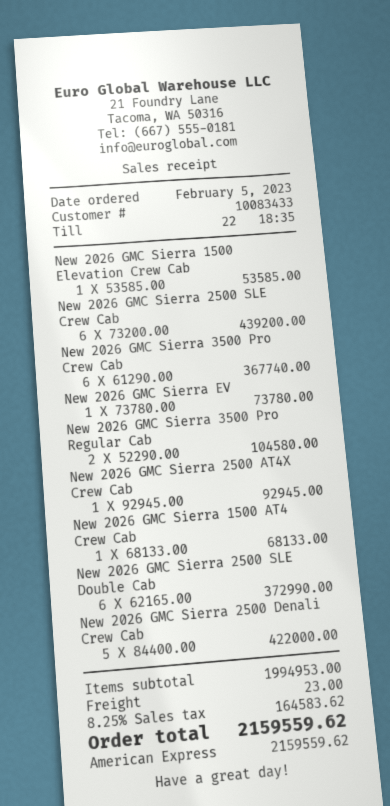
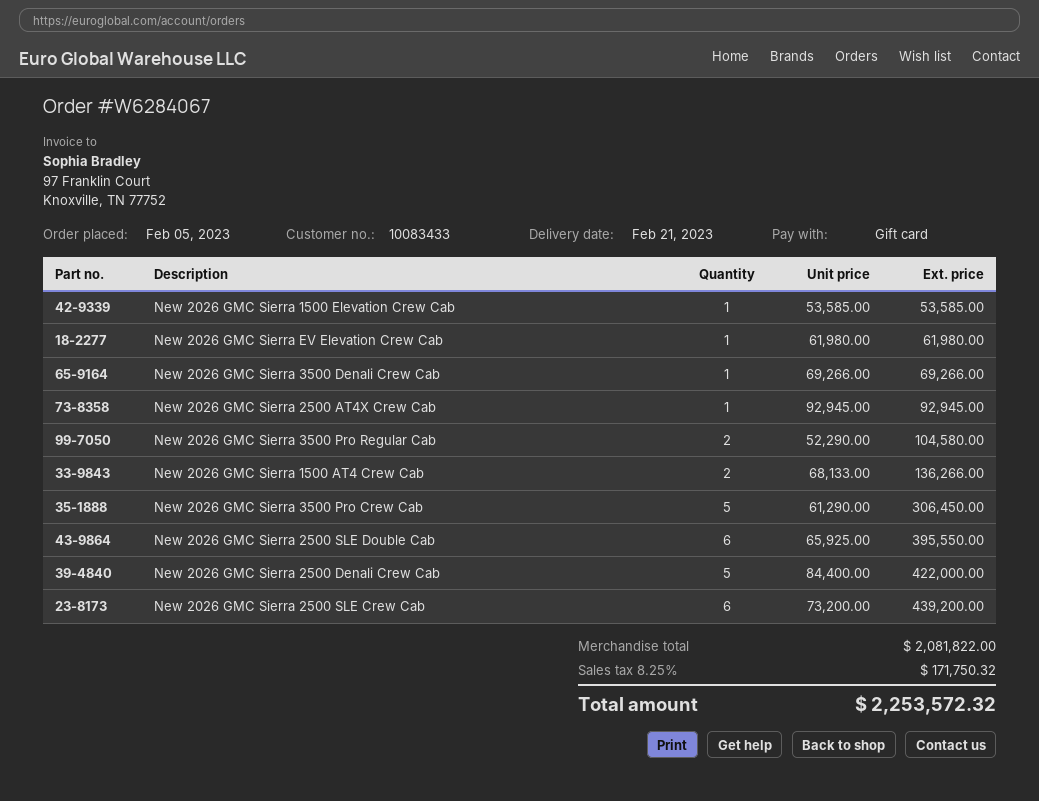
payment method: American Express -> gift card
New 2026 GMC Sierra 3500 Pro Crew Cab: 6 x 61290.00 = 367740.00 -> 5 x 61290.00 = 306450.00
New 2026 GMC Sierra EV: 1 x 73780.00 = 73780.00 -> 1 x 61980.00 = 61980.00
New 2026 GMC Sierra 1500 AT4 Crew Cab: 1 x 68133.00 = 68133.00 -> 2 x 68133.00 = 136266.00
New 2026 GMC Sierra 2500 SLE Double Cab: 6 x 62165.00 = 372990.00 -> 6 x 65925.00 = 395550.00
New 2026 GMC Sierra 3500 Denali Crew Cab: none -> 1 x 69266.00 = 69266.00
subtotal: 1994953.00 -> 2081822.00
shipping: 23.00 -> none
tax: 8.25% = 164583.62 -> 8.25% = 171750.32
total: 2159559.62 -> 2253572.32

